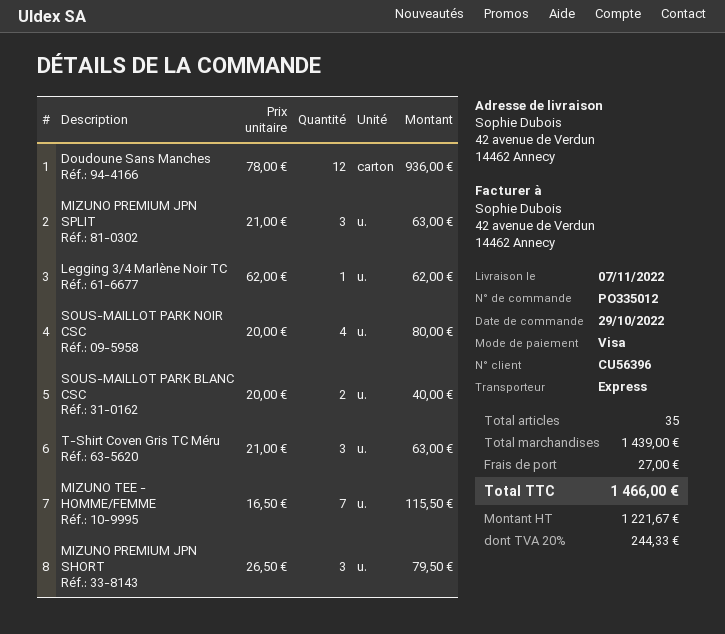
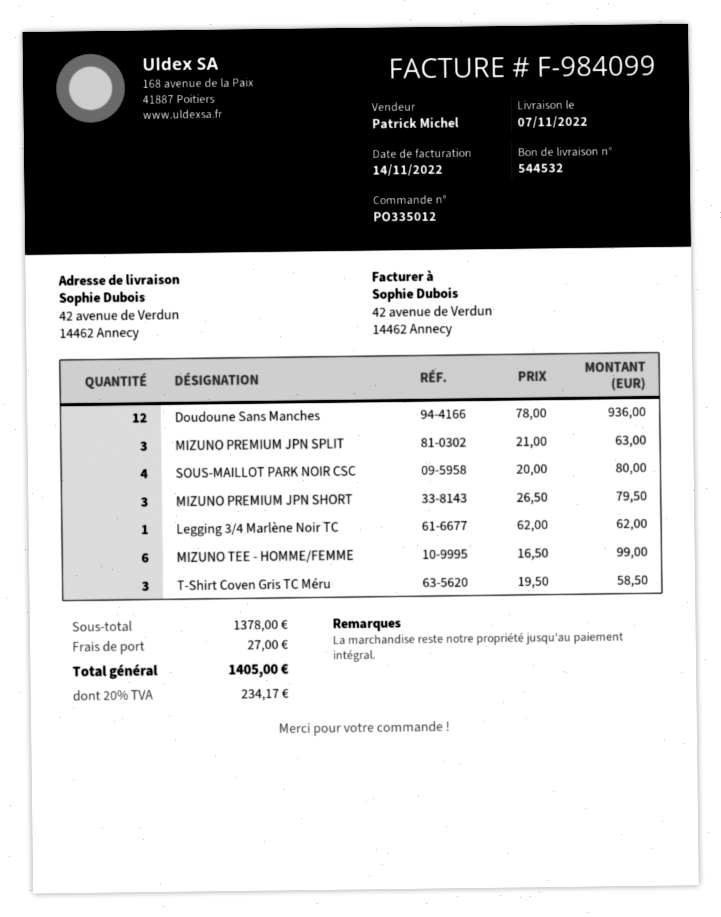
SOUS-MAILLOT PARK BLANC CSC: 2 x 20.00 = 40.00 -> none
T-Shirt Coven Gris TC Méru: 3 x 21.00 = 63.00 -> 3 x 19.50 = 58.50
MIZUNO TEE - HOMME/FEMME: 7 x 16.50 = 115.50 -> 6 x 16.50 = 99.00
subtotal: 1439.00 -> 1378.00
tax: 20% = 244.33 -> 20% = 234.17
total: 1466.00 -> 1405.00

